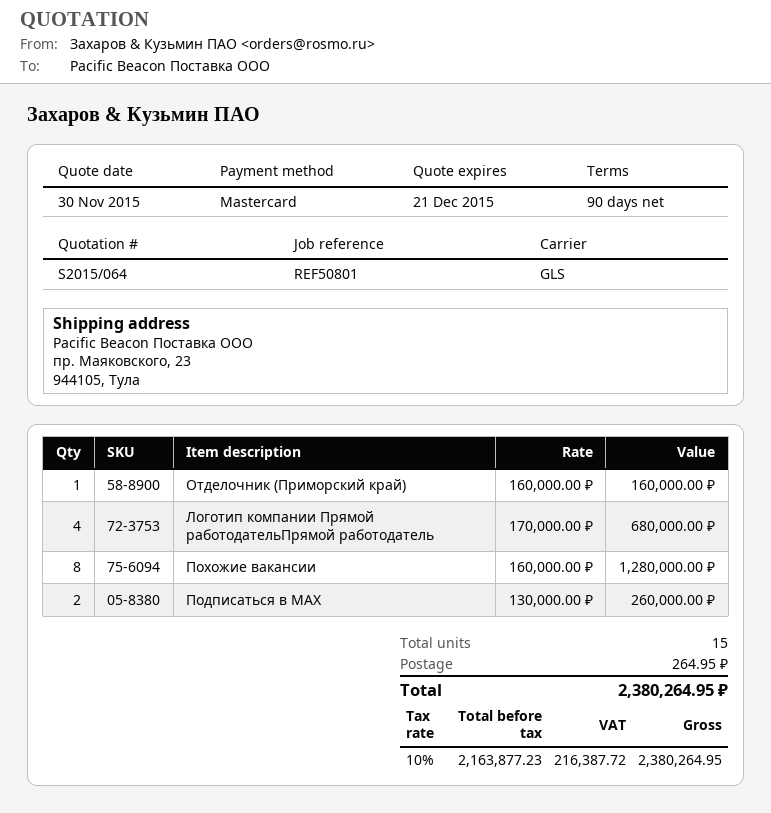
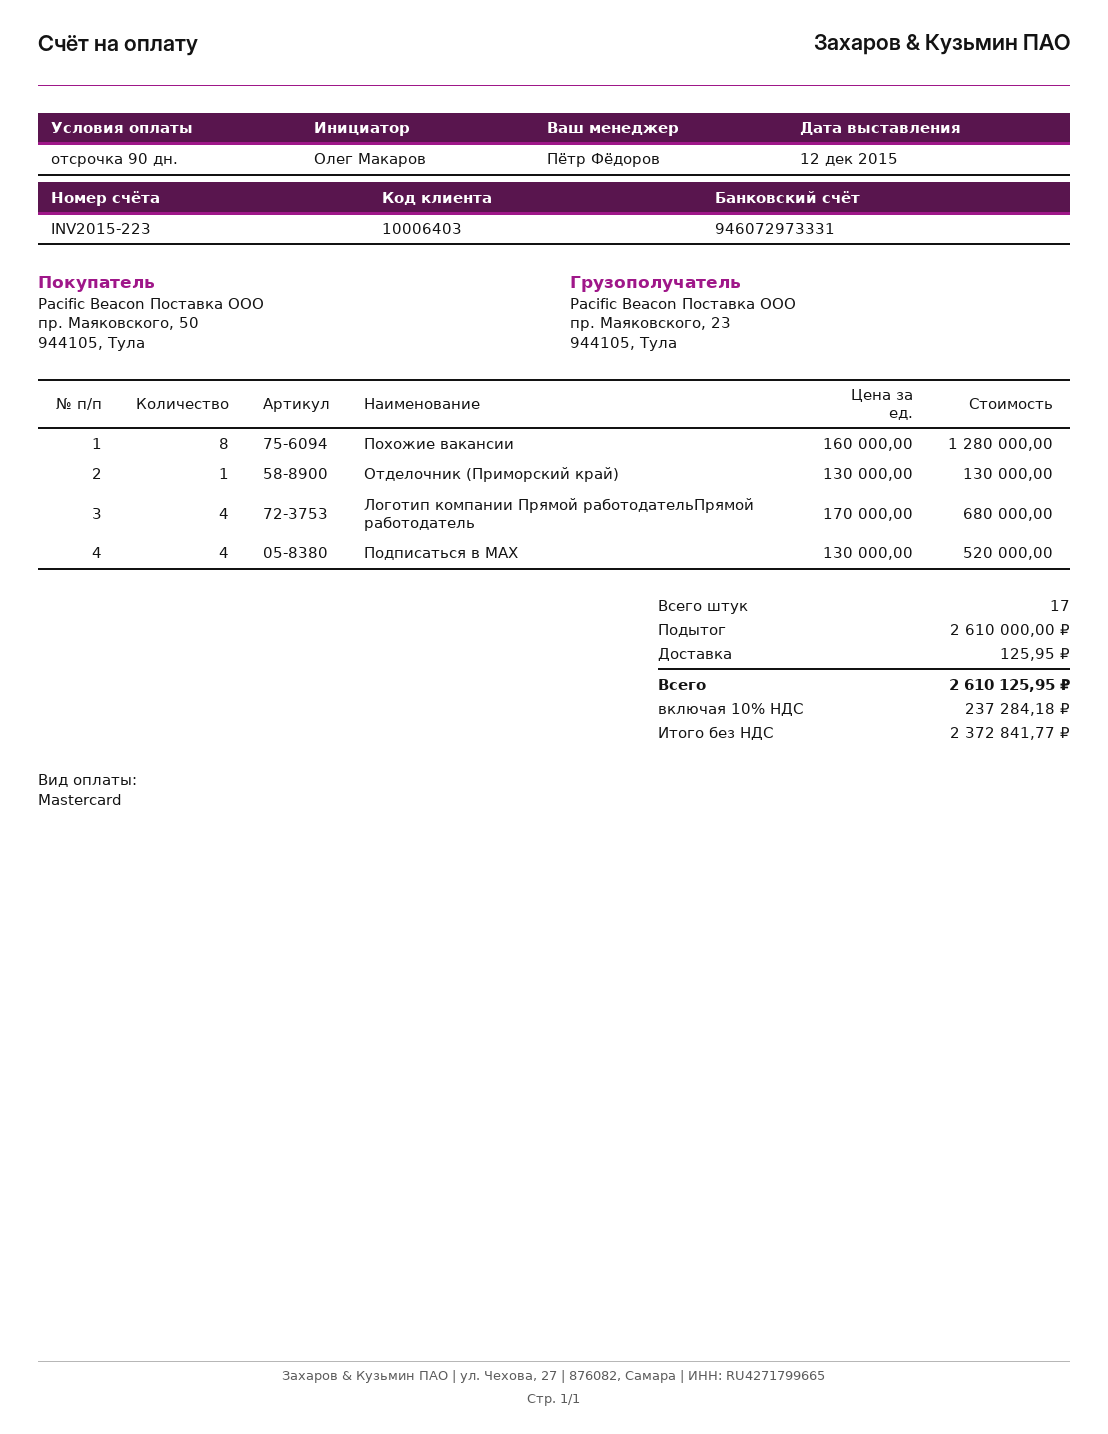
Отделочник (Приморский край): 1 x 160000.00 = 160000.00 -> 1 x 130000.00 = 130000.00
Подписаться в MAX: 2 x 130000.00 = 260000.00 -> 4 x 130000.00 = 520000.00
total quantity: 15 -> 17
shipping: 264.95 -> 125.95
net: 2163877.23 -> 2372841.77
tax: 10% = 216387.72 -> 10% = 237284.18
total: 2380264.95 -> 2610125.95

